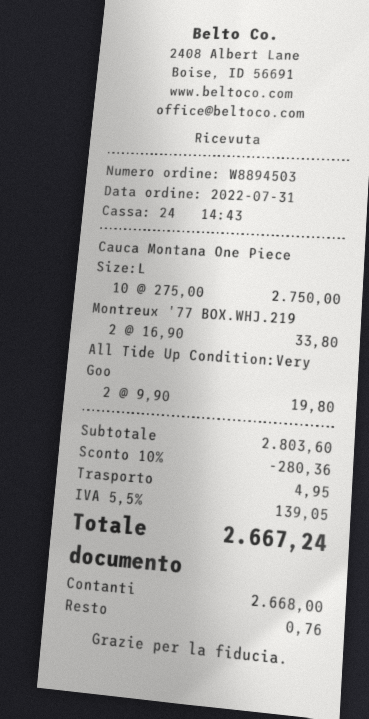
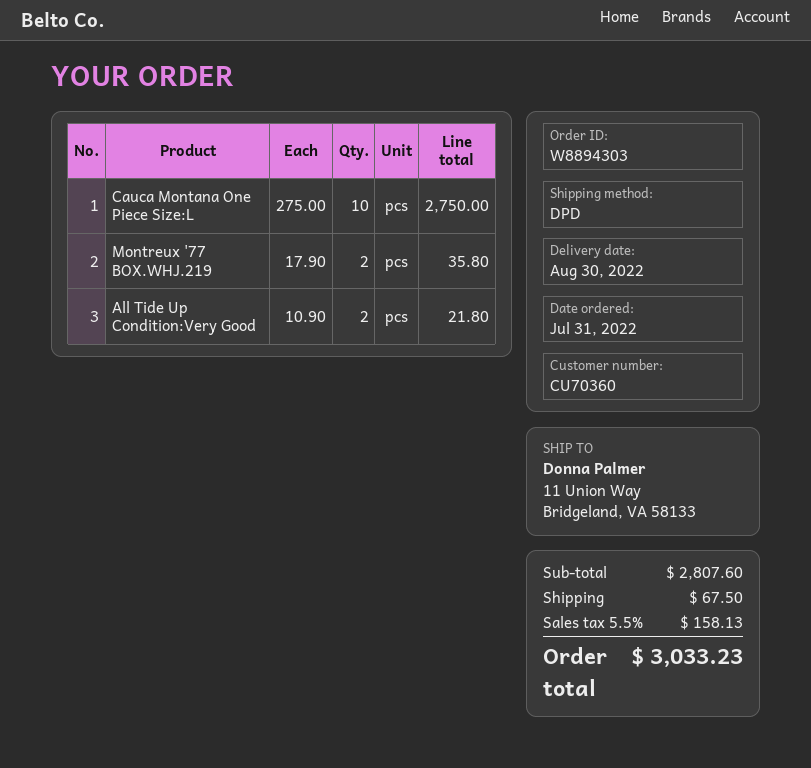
order number: W8894503 -> W8894303
Montreux '77 BOX.WHJ.219: 2 x 16.90 = 33.80 -> 2 x 17.90 = 35.80
All Tide Up Condition:Very Goo: 2 x 9.90 = 19.80 -> 2 x 10.90 = 21.80
subtotal: 2803.60 -> 2807.60
discount: 10% = 280.36 -> none
shipping: 4.95 -> 67.50
tax: 5.5% = 139.05 -> 5.5% = 158.13
total: 2667.24 -> 3033.23

